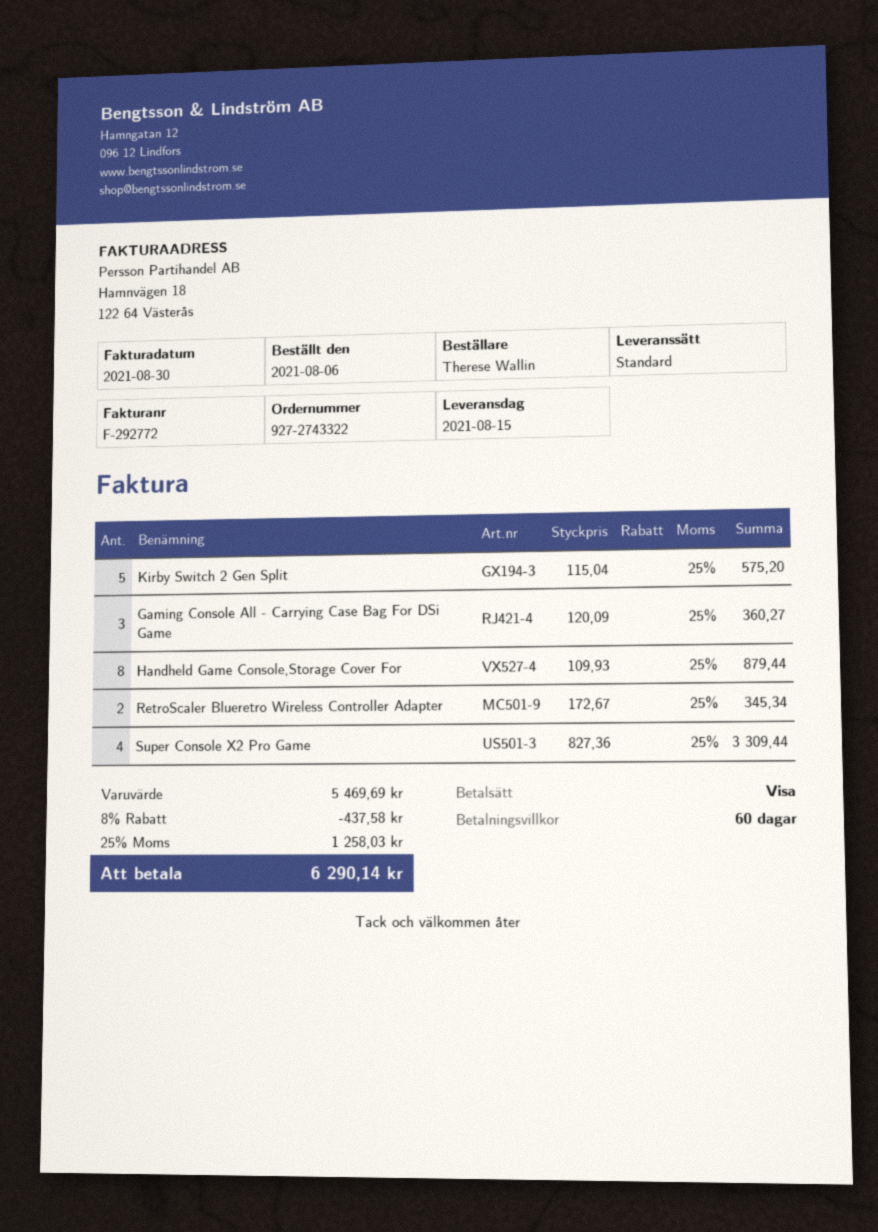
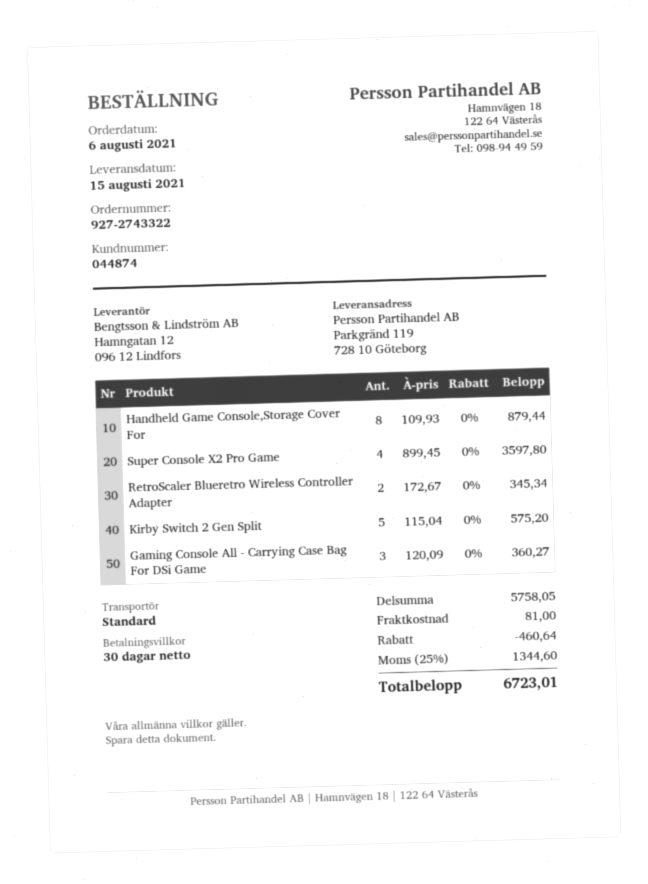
payment terms: 60 days -> 30 days
Super Console X2 Pro Game: 4 x 827.36 = 3309.44 -> 4 x 899.45 = 3597.80
subtotal: 5469.69 -> 5758.05
discount: 437.58 -> 460.64
shipping: none -> 81.00
tax: 25% = 1258.03 -> 25% = 1344.60
total: 6290.14 -> 6723.01

